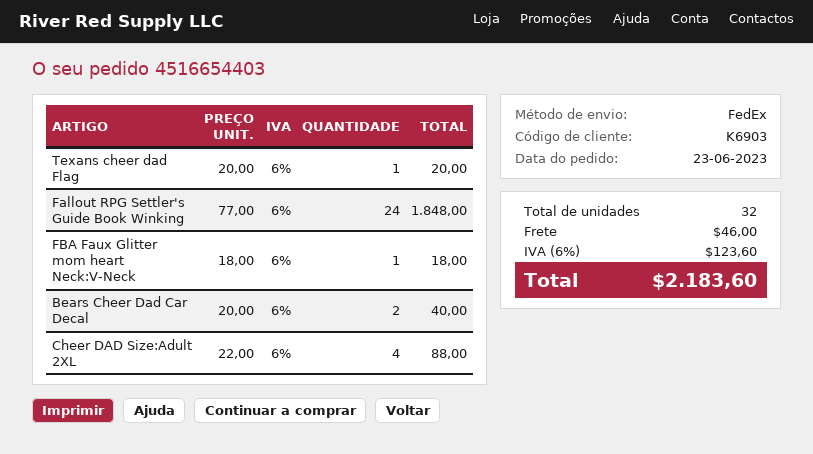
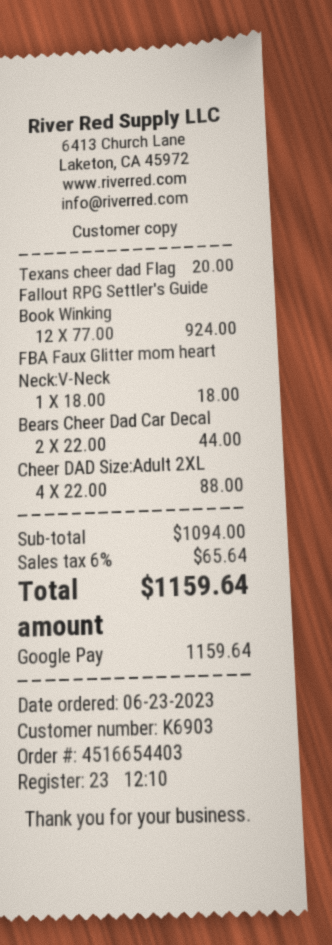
Fallout RPG Settler's Guide Book Winking: 24 x 77.00 = 1848.00 -> 12 x 77.00 = 924.00
Bears Cheer Dad Car Decal: 2 x 20.00 = 40.00 -> 2 x 22.00 = 44.00
shipping: 46.00 -> none
tax: 6% = 123.60 -> 6% = 65.64
total: 2183.60 -> 1159.64

